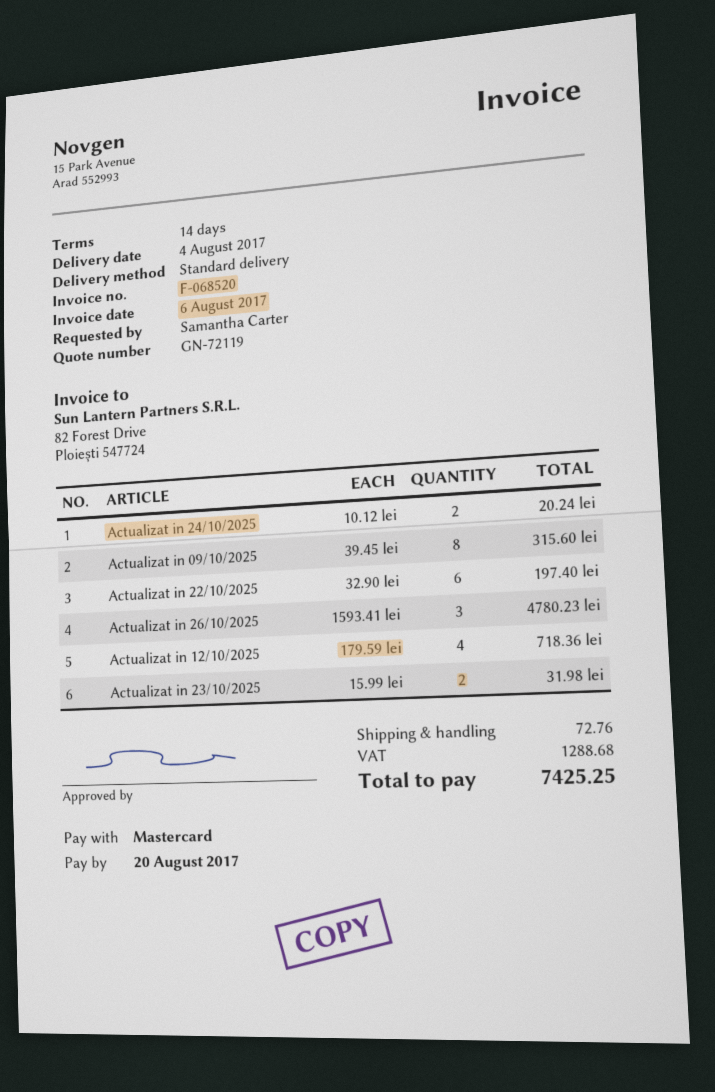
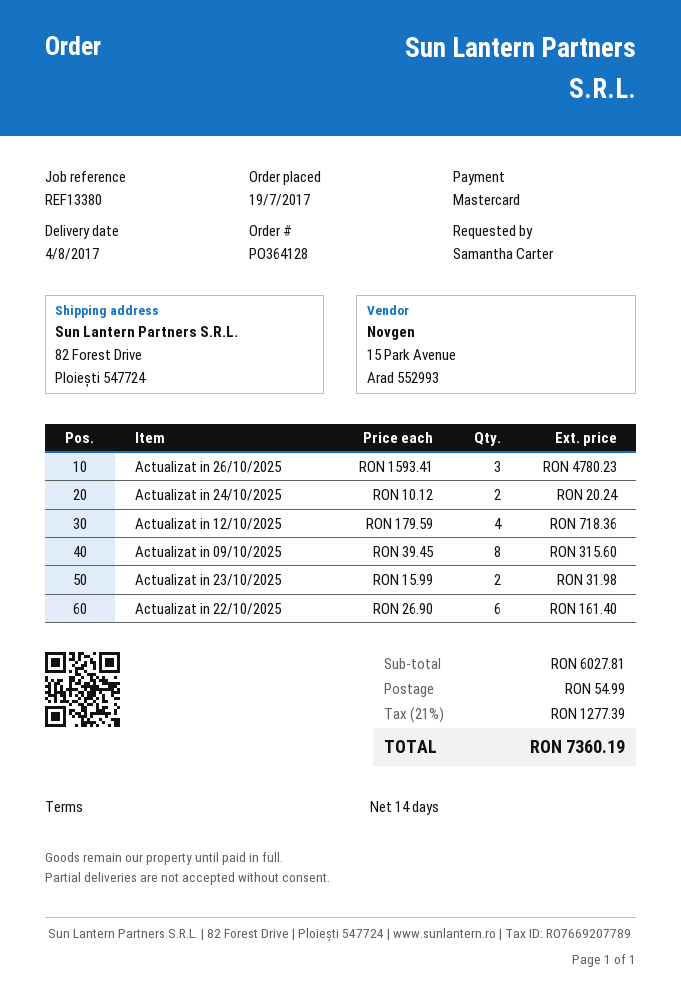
Actualizat in 22/10/2025: 6 x 32.90 = 197.40 -> 6 x 26.90 = 161.40
shipping: 72.76 -> 54.99
tax: 1288.68 -> 1277.39
total: 7425.25 -> 7360.19

